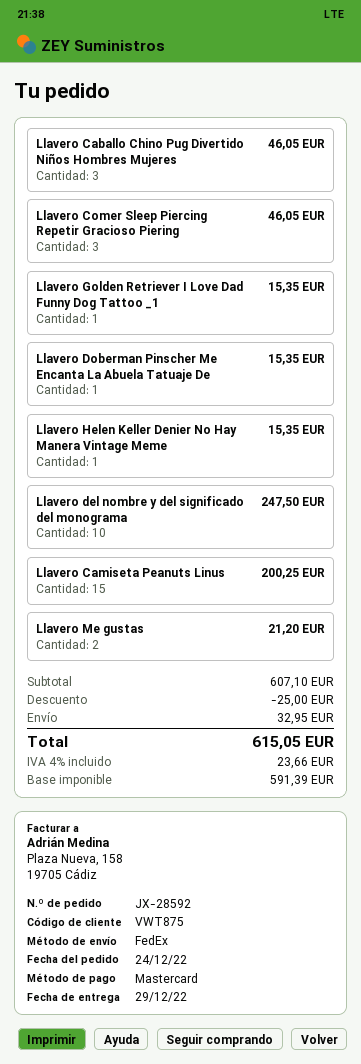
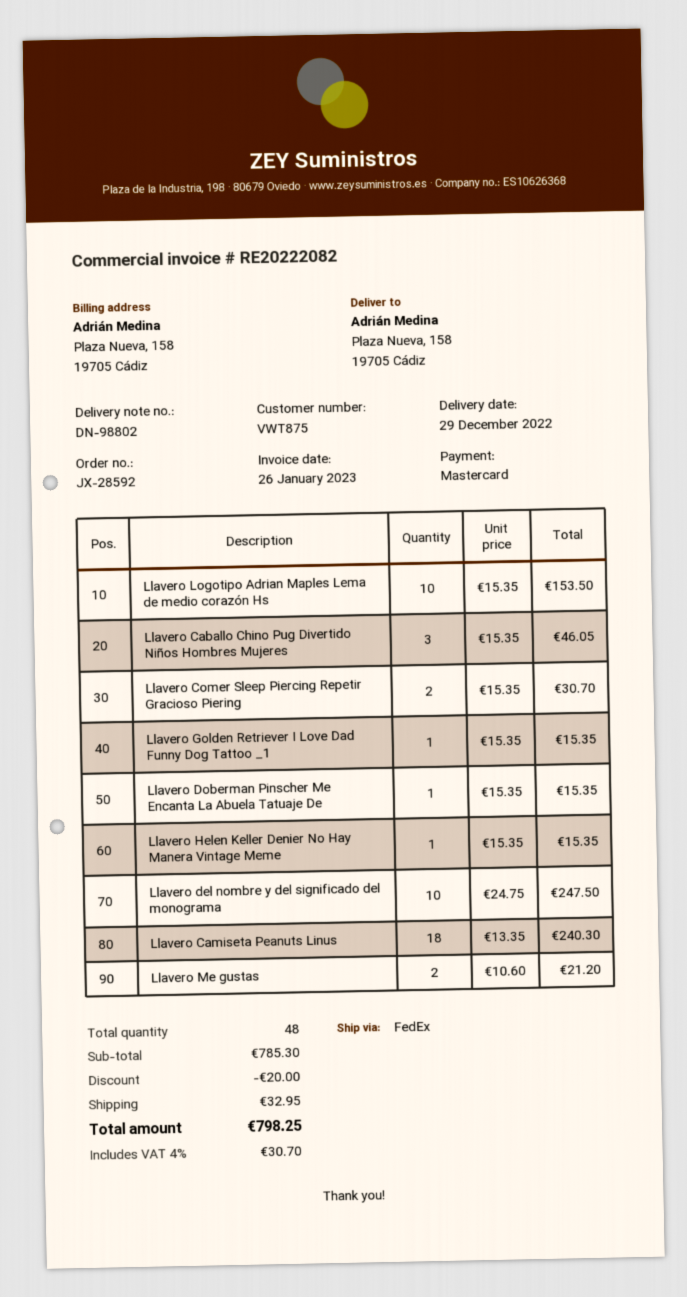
Llavero Comer Sleep Piercing Repetir Gracioso Piering: 3 for 46.05 -> 2 for 30.70
Llavero Camiseta Peanuts Linus: 15 for 200.25 -> 18 for 240.30
Llavero Logotipo Adrian Maples Lema de medio corazón Hs: none -> 10 for 153.50
subtotal: 607.10 -> 785.30
discount: 25.00 -> 20.00
tax: 4% = 23.66 -> 4% = 30.70
total: 615.05 -> 798.25

